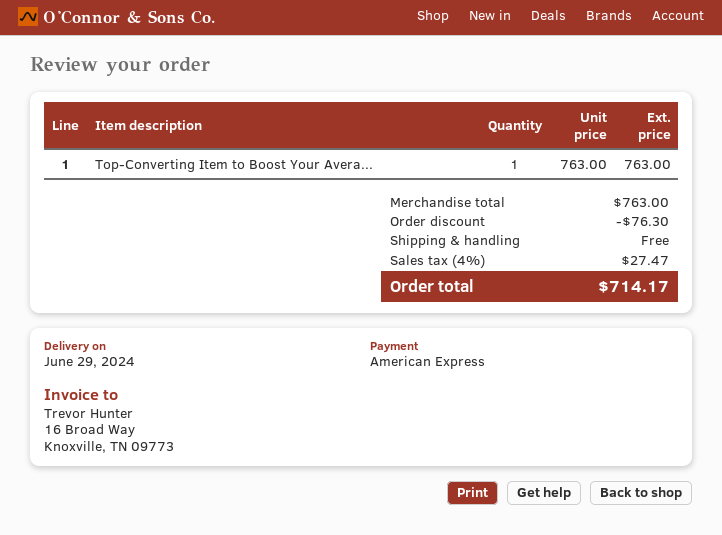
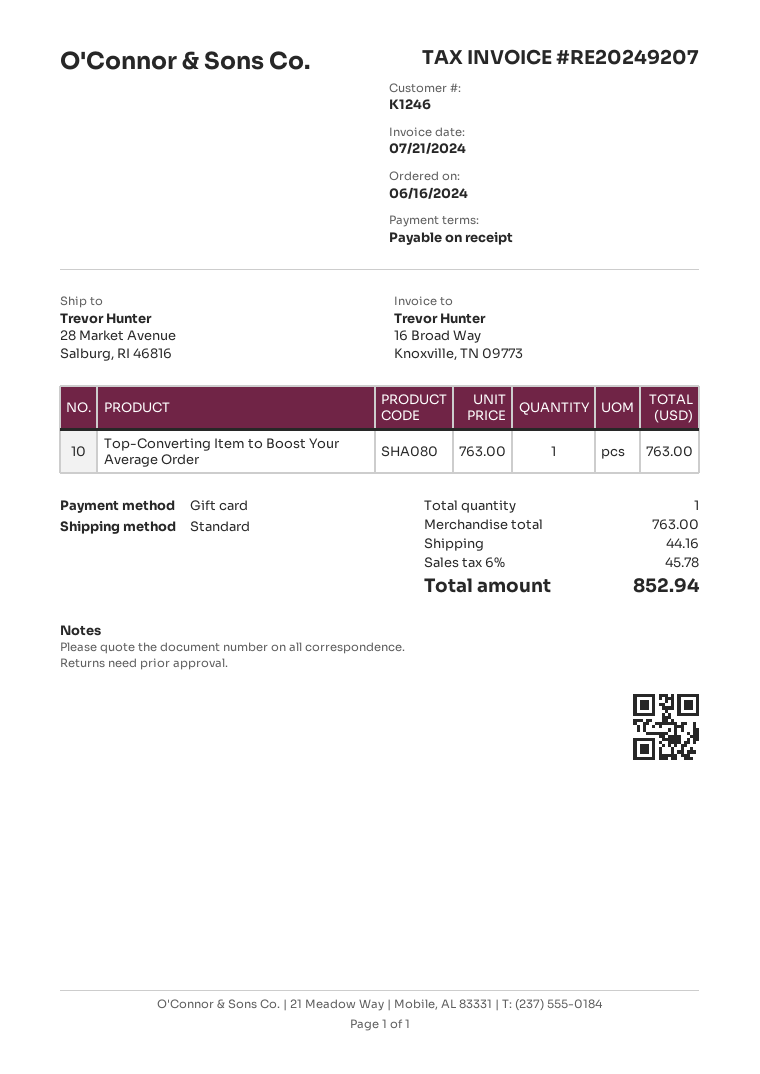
payment method: American Express -> gift card
discount: 76.30 -> none
shipping: 0.00 -> 44.16
tax: 4% = 27.47 -> 6% = 45.78
total: 714.17 -> 852.94

